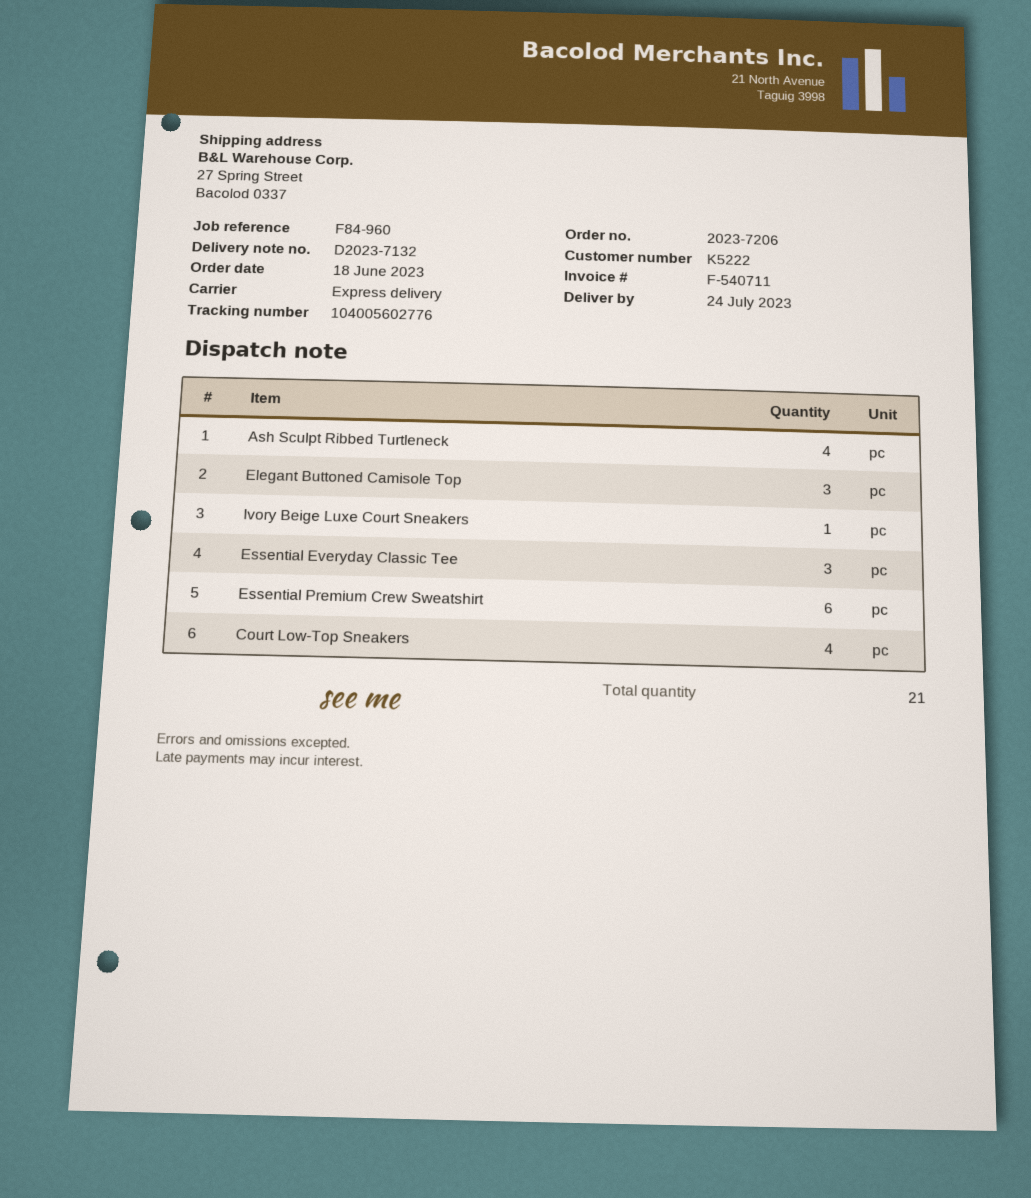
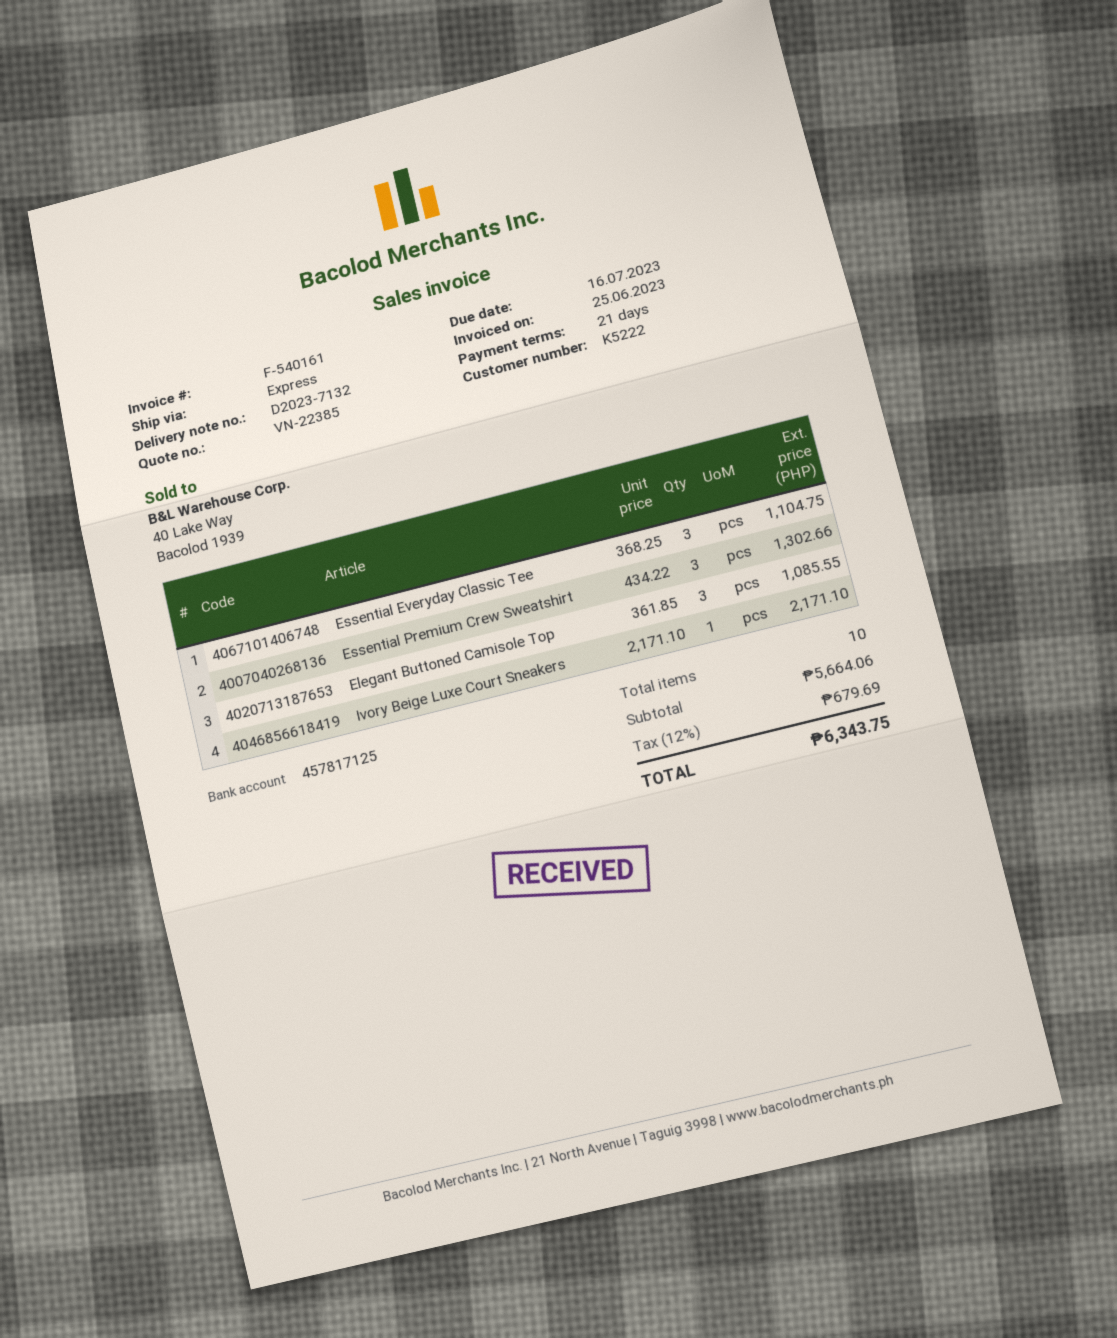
invoice number: F-540711 -> F-540161
Ash Sculpt Ribbed Turtleneck: 4 -> none
Essential Premium Crew Sweatshirt: 6 -> 3
Court Low-Top Sneakers: 4 -> none
total quantity: 21 -> 10

